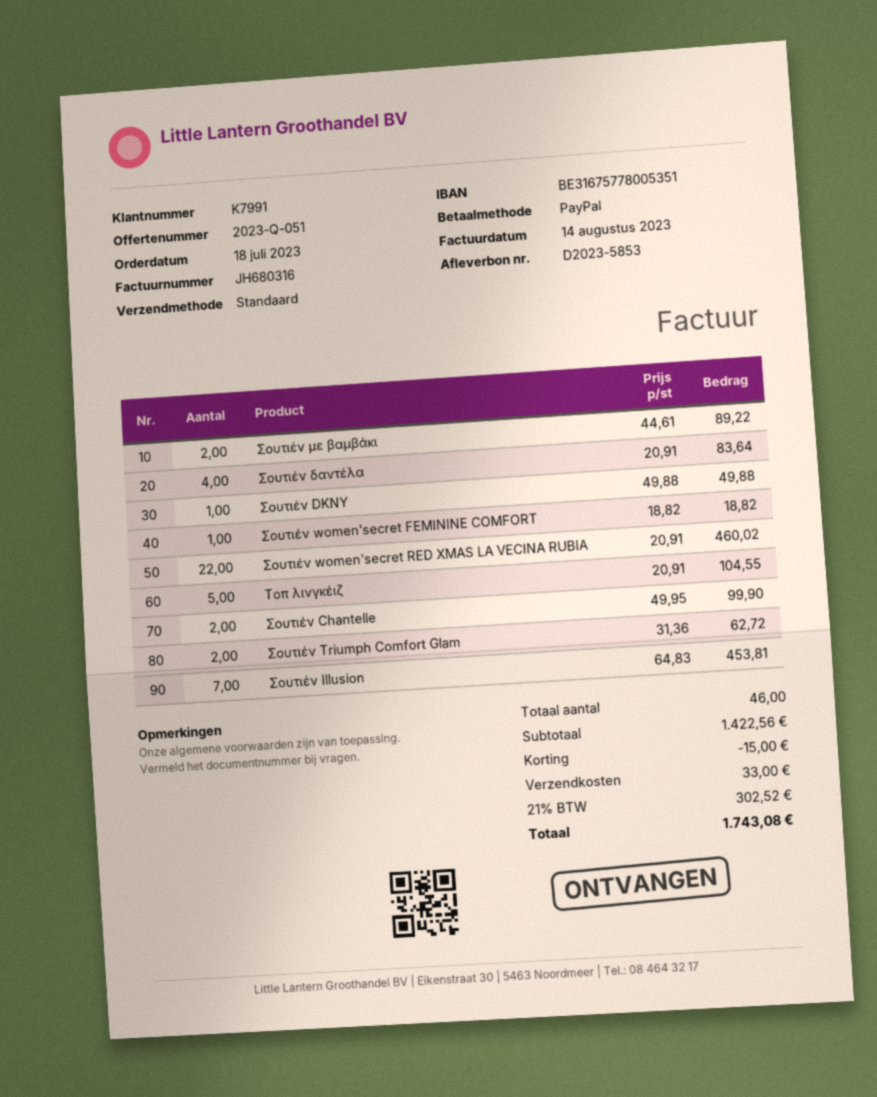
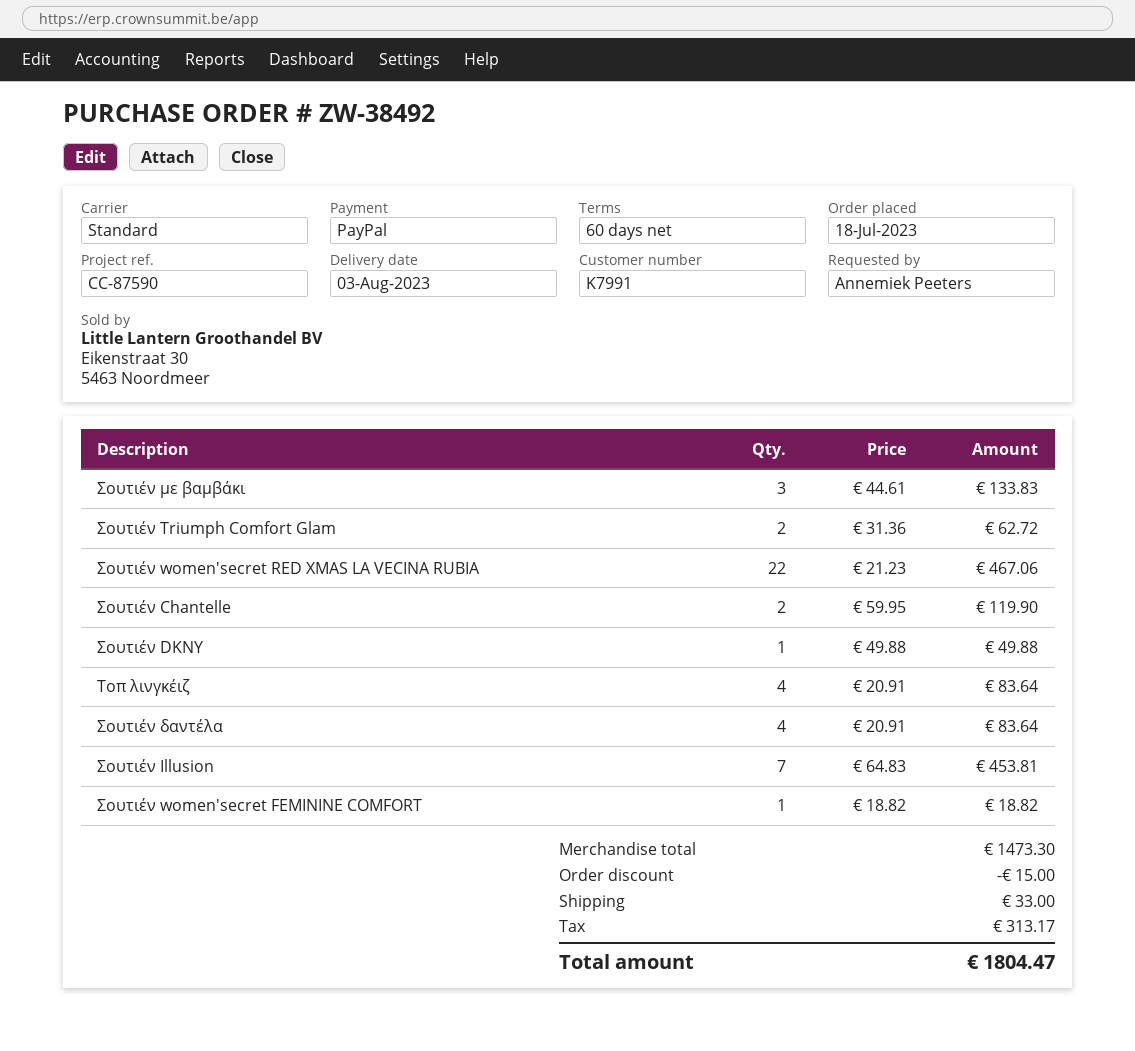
Σουτιέν με βαμβάκι: 2 x 44.61 = 89.22 -> 3 x 44.61 = 133.83
Σουτιέν women'secret RED XMAS LA VECINA RUBIA: 22 x 20.91 = 460.02 -> 22 x 21.23 = 467.06
Τοπ λινγκέιζ: 5 x 20.91 = 104.55 -> 4 x 20.91 = 83.64
Σουτιέν Chantelle: 2 x 49.95 = 99.90 -> 2 x 59.95 = 119.90
subtotal: 1422.56 -> 1473.30
tax: 302.52 -> 313.17
total: 1743.08 -> 1804.47

